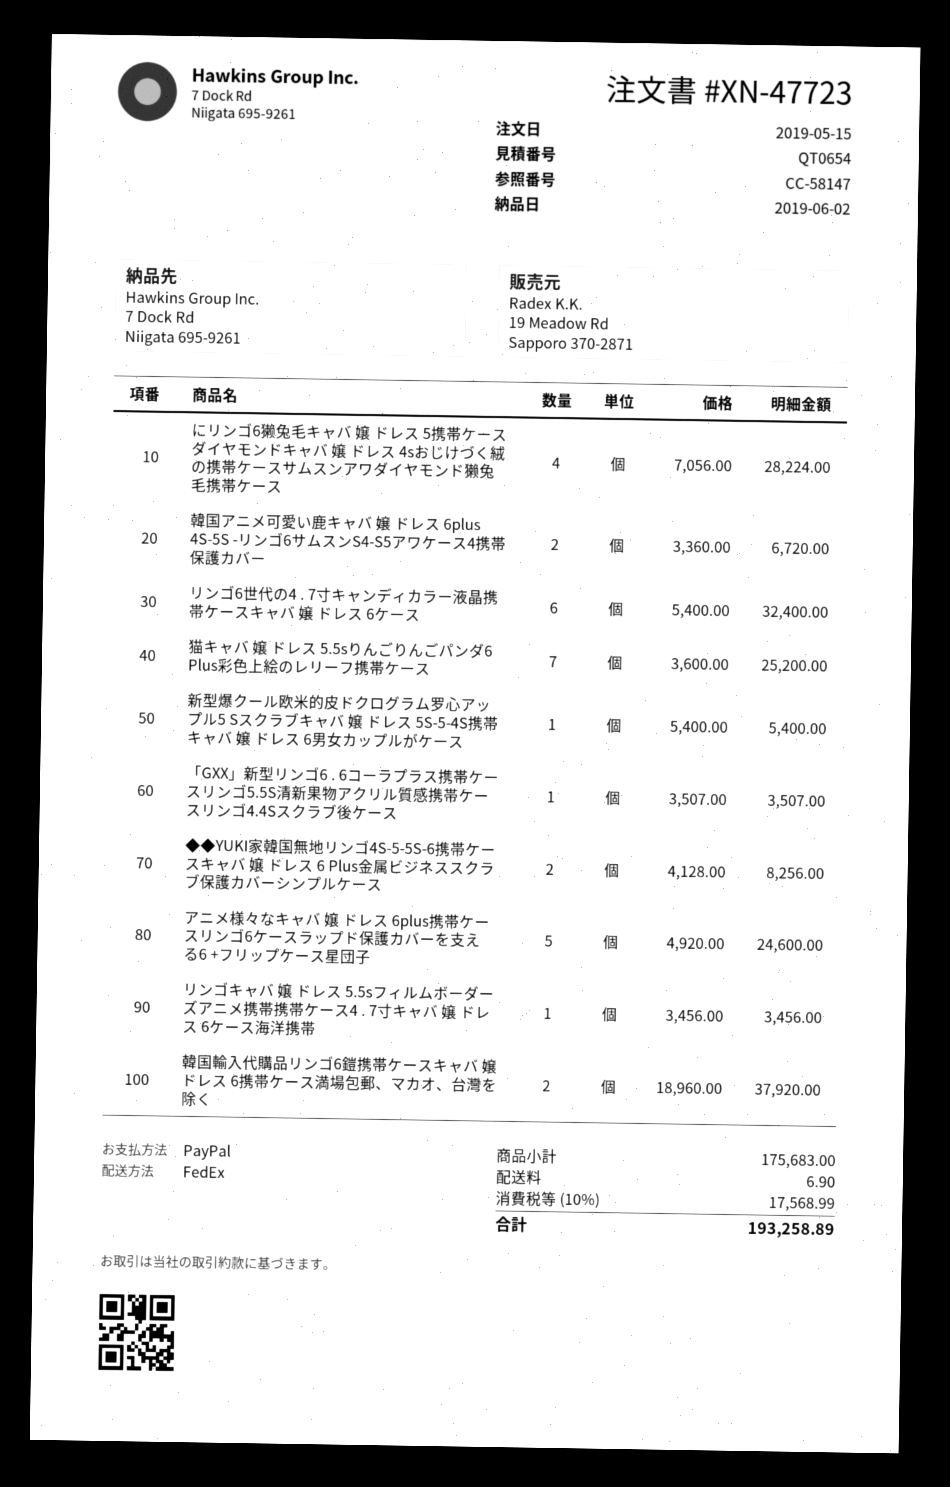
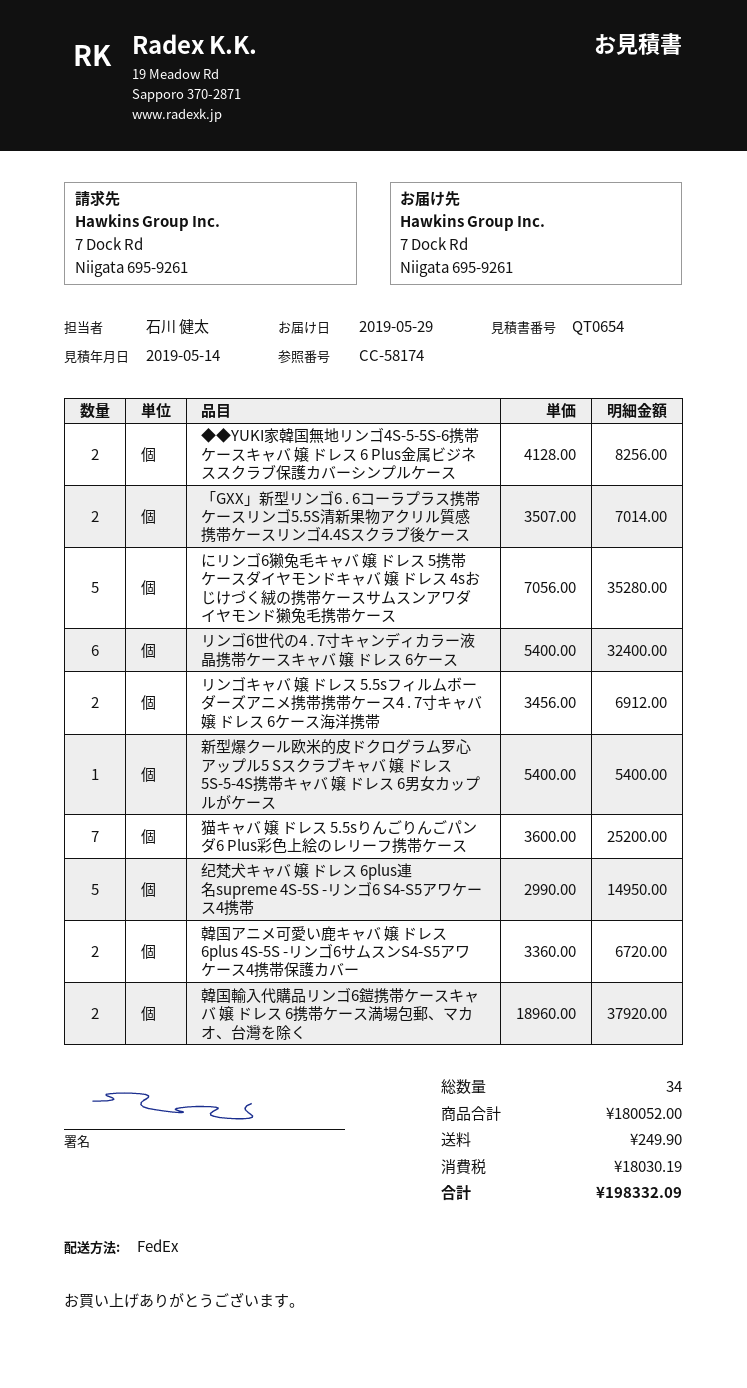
delivery date: 2019-06-02 -> 2019-05-29
reference: CC-58147 -> CC-58174
にリンゴ6獭兔毛キャバ 嬢 ドレス 5携帯ケースダイヤモンドキャバ 嬢 ドレス 4sおじけづく絨の携帯ケースサムスンアワダイヤモンド獭兔毛携帯ケース: 4 x 7056.00 = 28224.00 -> 5 x 7056.00 = 35280.00
「GXX」新型リンゴ6 . 6コーラプラス携帯ケースリンゴ5.5S清新果物アクリル質感携帯ケースリンゴ4.4Sスクラブ後ケース: 1 x 3507.00 = 3507.00 -> 2 x 3507.00 = 7014.00
アニメ様々なキャバ 嬢 ドレス 6plus携帯ケースリンゴ6ケースラップド保護カバーを支える6 +フリップケース星団子: 5 x 4920.00 = 24600.00 -> none
リンゴキャバ 嬢 ドレス 5.5sフィルムボーダーズアニメ携帯携帯ケース4 . 7寸キャバ 嬢 ドレス 6ケース海洋携帯: 1 x 3456.00 = 3456.00 -> 2 x 3456.00 = 6912.00
纪梵犬キャバ 嬢 ドレス 6plus連名supreme 4S-5S -リンゴ6 S4-S5アワケース4携帯: none -> 5 x 2990.00 = 14950.00
subtotal: 175683.00 -> 180052.00
shipping: 6.90 -> 249.90
tax: 17568.99 -> 18030.19
total: 193258.89 -> 198332.09

